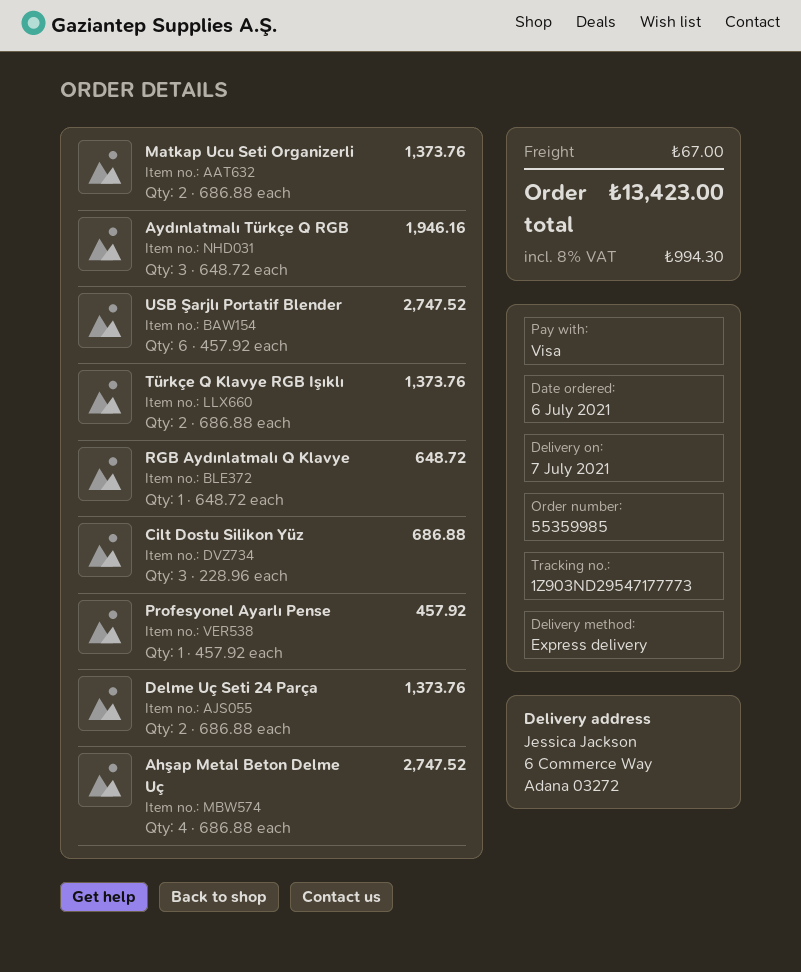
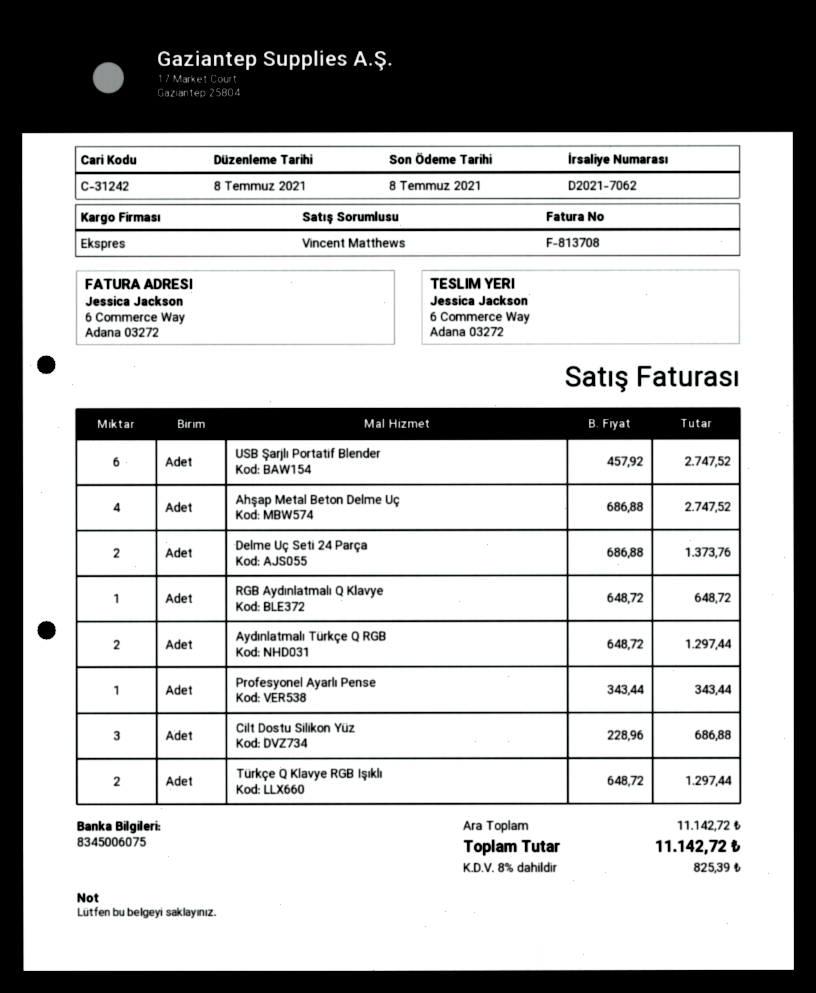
Matkap Ucu Seti Organizerli: 2 x 686.88 = 1373.76 -> none
Aydınlatmalı Türkçe Q RGB: 3 x 648.72 = 1946.16 -> 2 x 648.72 = 1297.44
Türkçe Q Klavye RGB Işıklı: 2 x 686.88 = 1373.76 -> 2 x 648.72 = 1297.44
Profesyonel Ayarlı Pense: 1 x 457.92 = 457.92 -> 1 x 343.44 = 343.44
shipping: 67.00 -> none
tax: 8% = 994.30 -> 8% = 825.39
total: 13423.00 -> 11142.72

